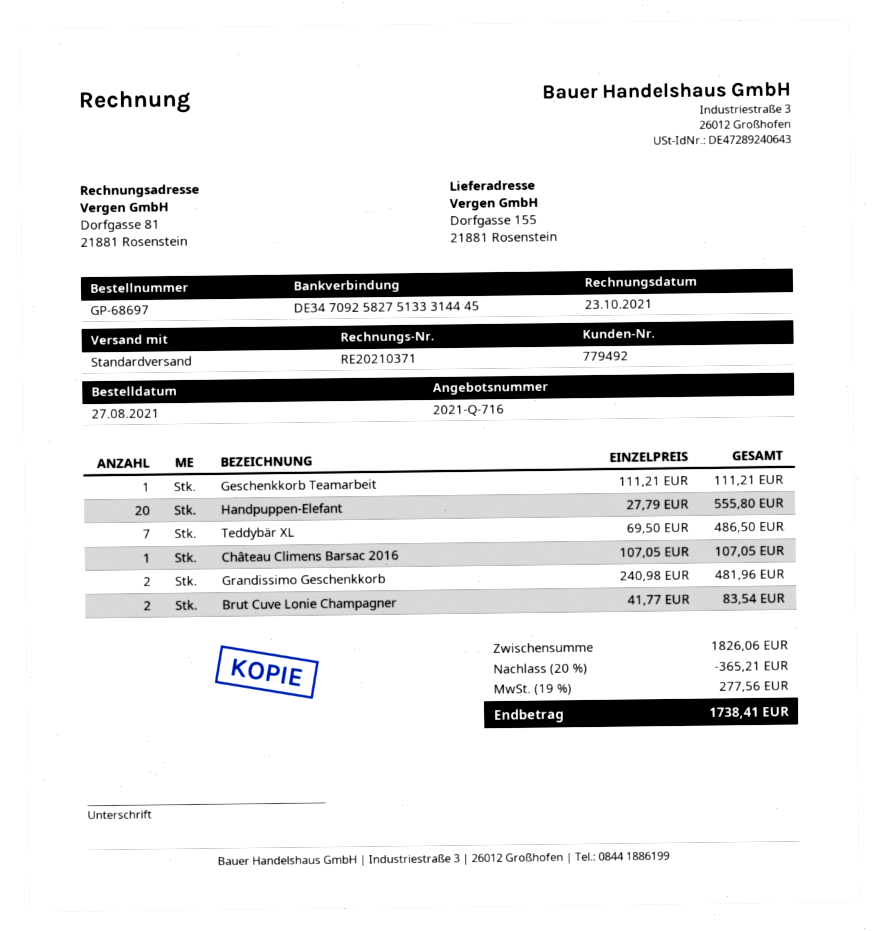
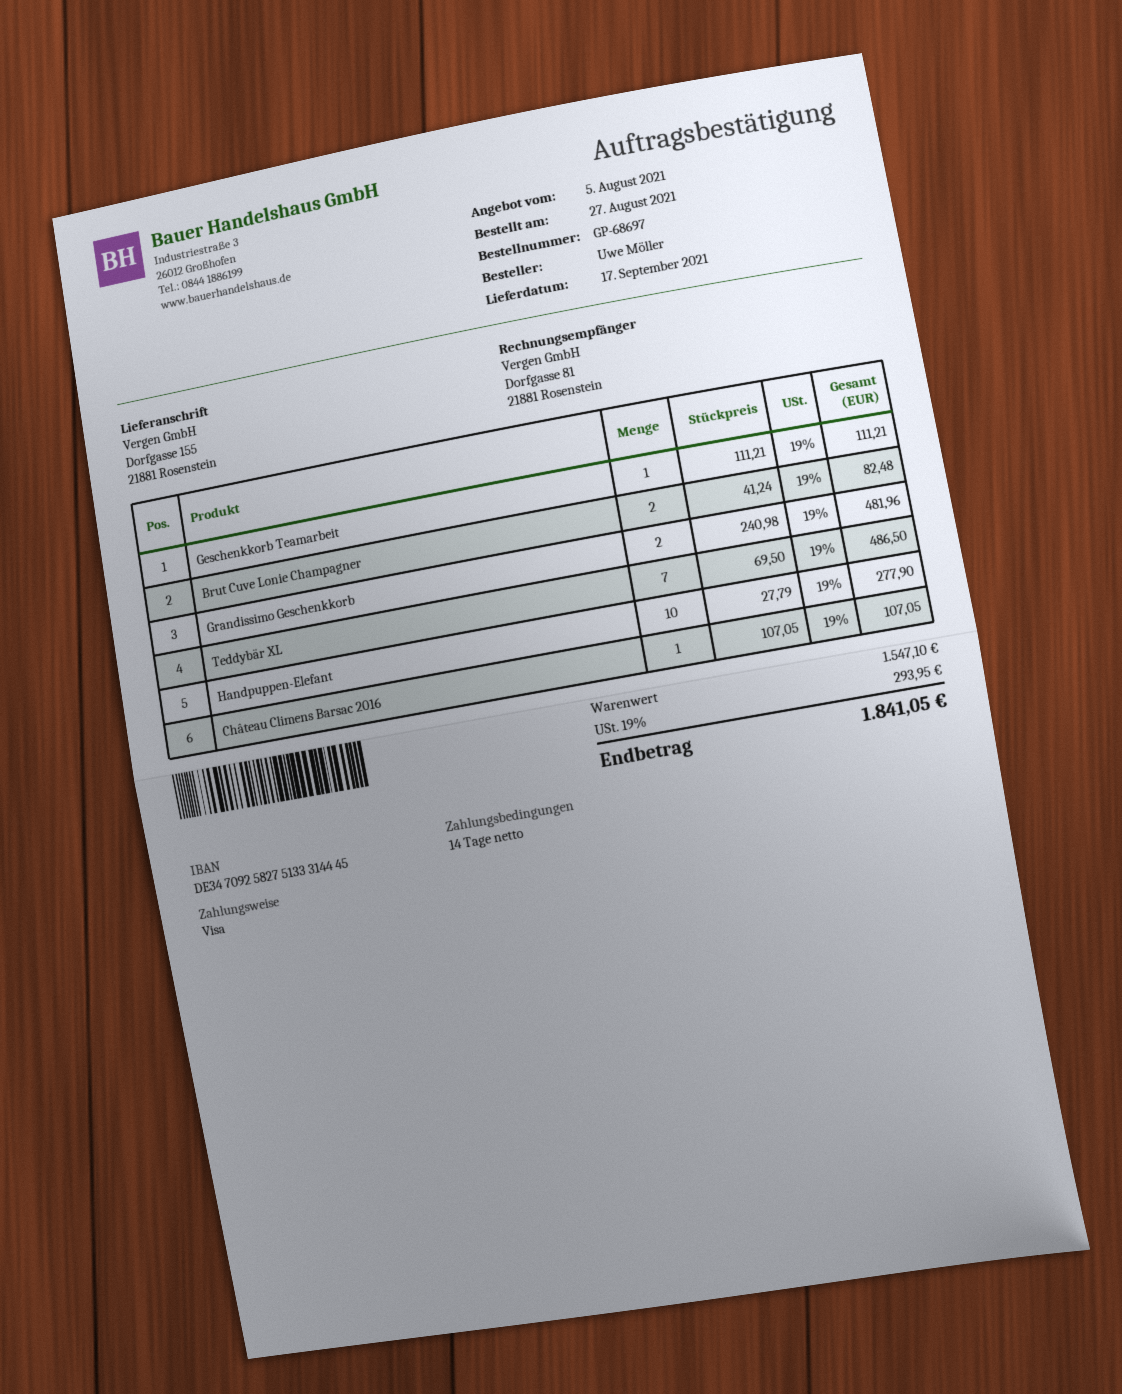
Handpuppen-Elefant: 20 x 27.79 = 555.80 -> 10 x 27.79 = 277.90
Brut Cuve Lonie Champagner: 2 x 41.77 = 83.54 -> 2 x 41.24 = 82.48
subtotal: 1826.06 -> 1547.10
discount: 20% = 365.21 -> none
tax: 19% = 277.56 -> 19% = 293.95
total: 1738.41 -> 1841.05

